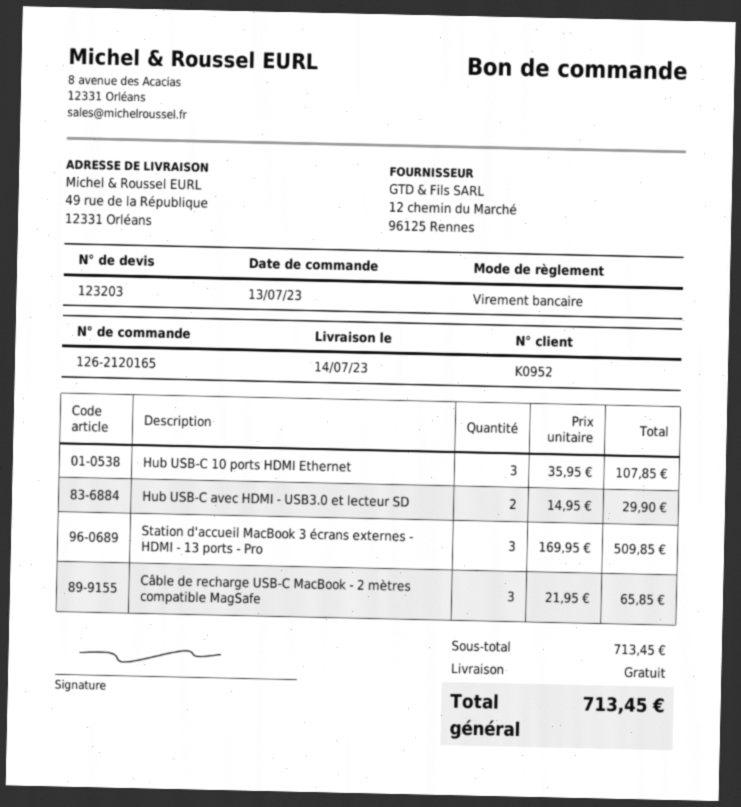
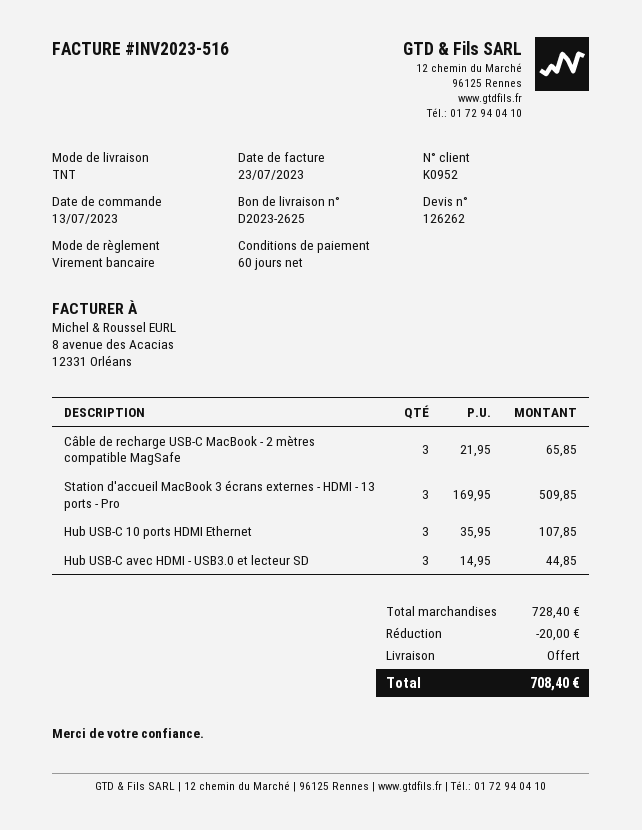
quote number: 123203 -> 126262
Hub USB-C avec HDMI - USB3.0 et lecteur SD: 2 x 14.95 = 29.90 -> 3 x 14.95 = 44.85
subtotal: 713.45 -> 728.40
discount: none -> 20.00
total: 713.45 -> 708.40

